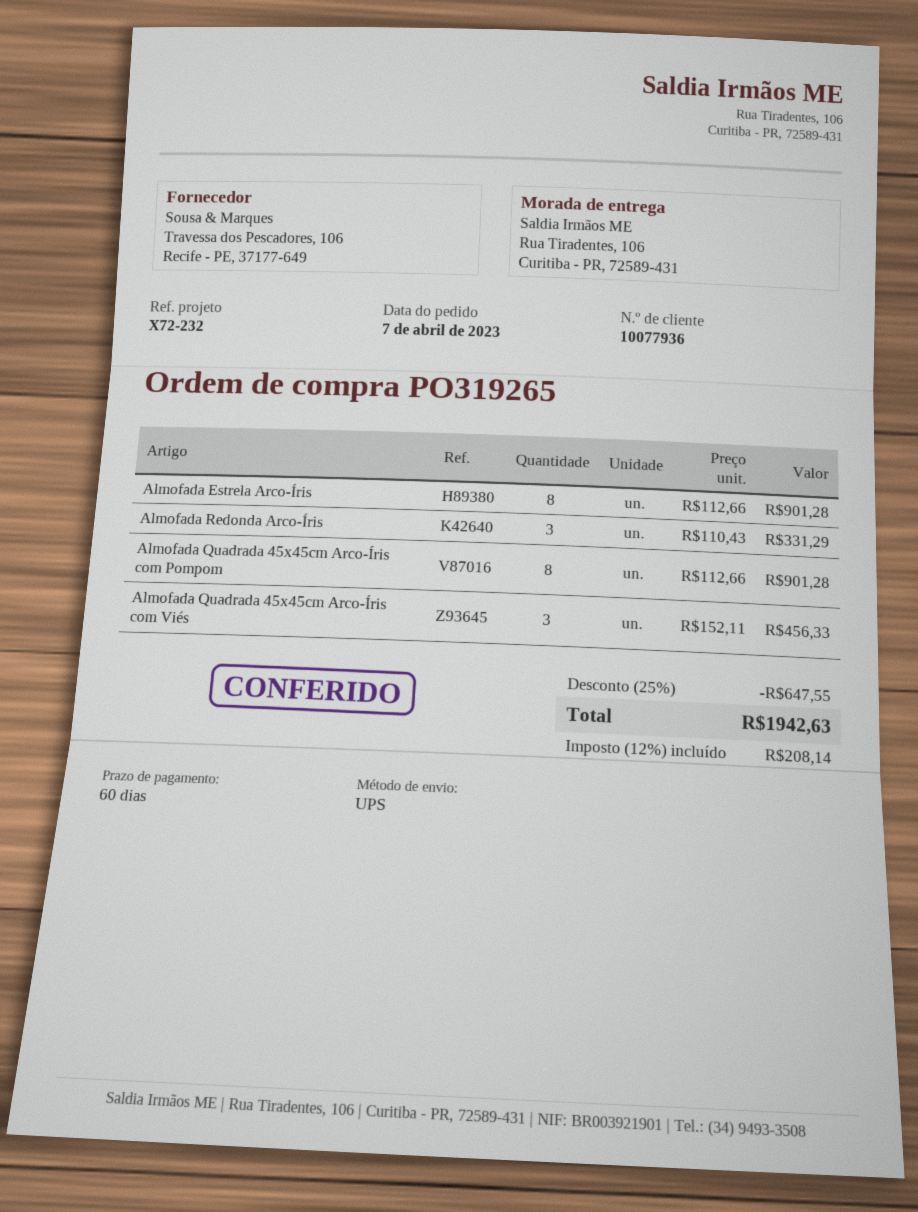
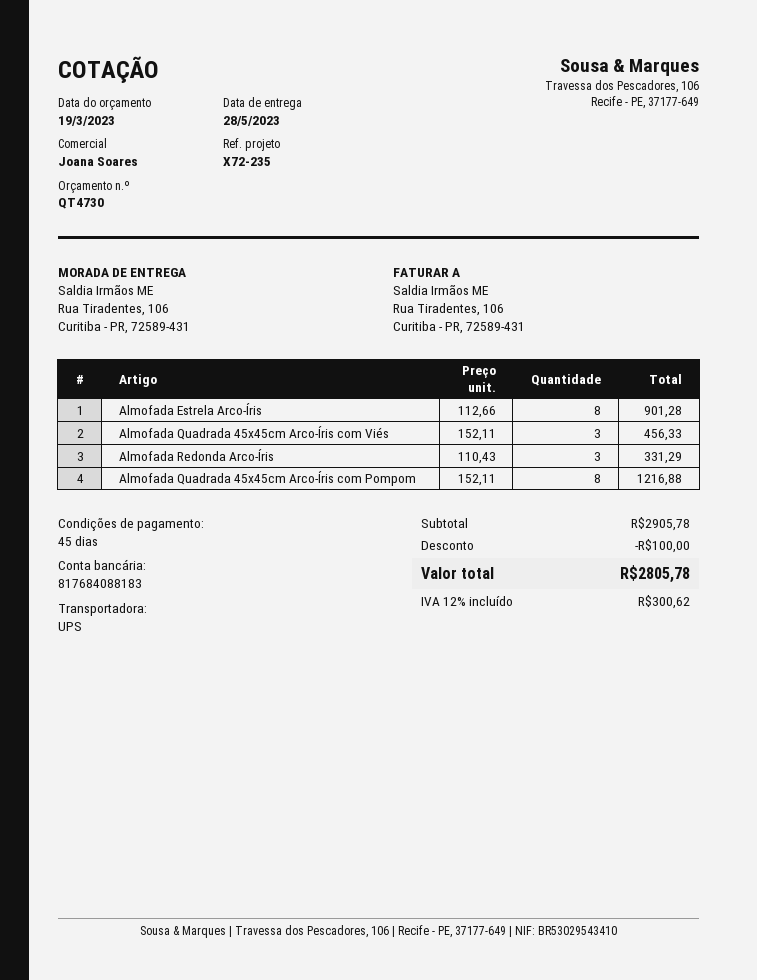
payment terms: 60 days -> 45 days
reference: X72-232 -> X72-235
Almofada Quadrada 45x45cm Arco-Íris com Pompom: 8 x 112.66 = 901.28 -> 8 x 152.11 = 1216.88
discount: 647.55 -> 100.00
tax: 12% = 208.14 -> 12% = 300.62
total: 1942.63 -> 2805.78

